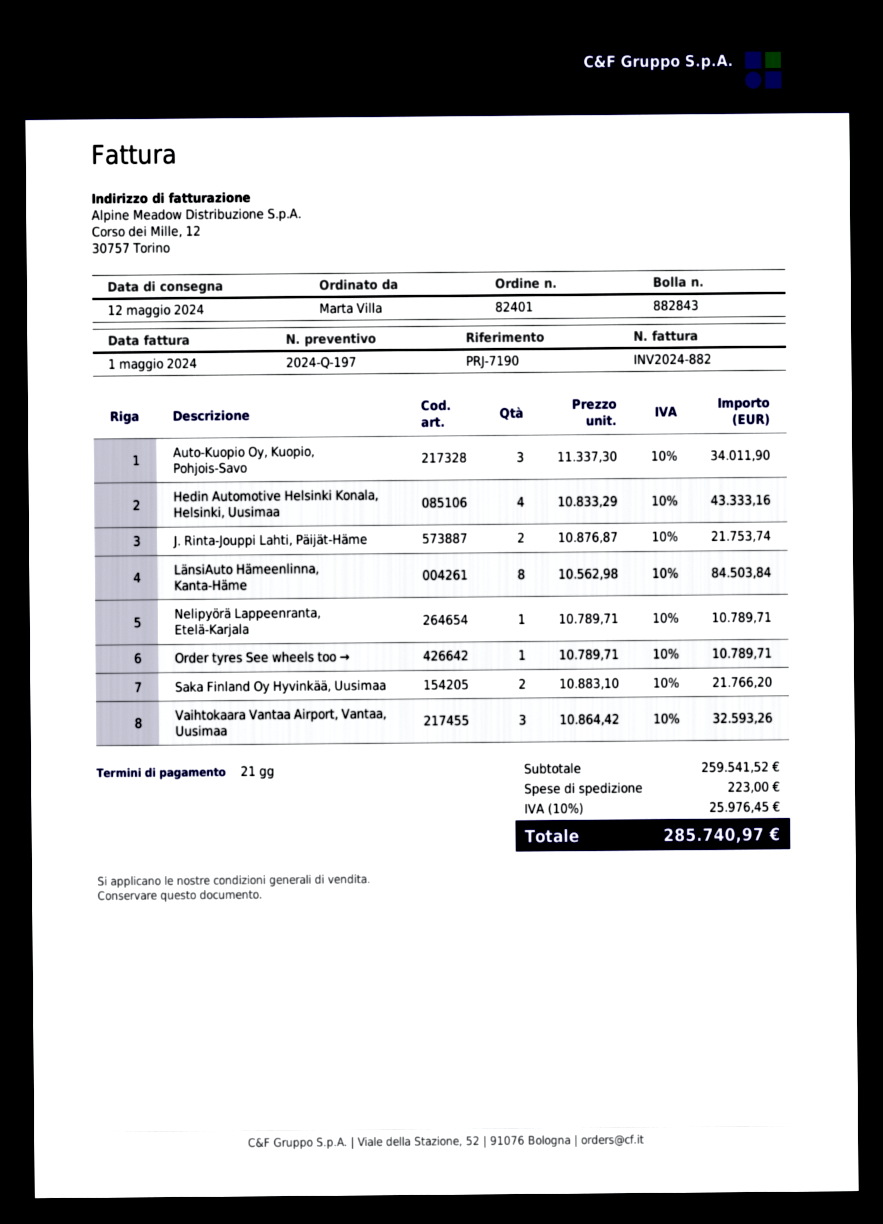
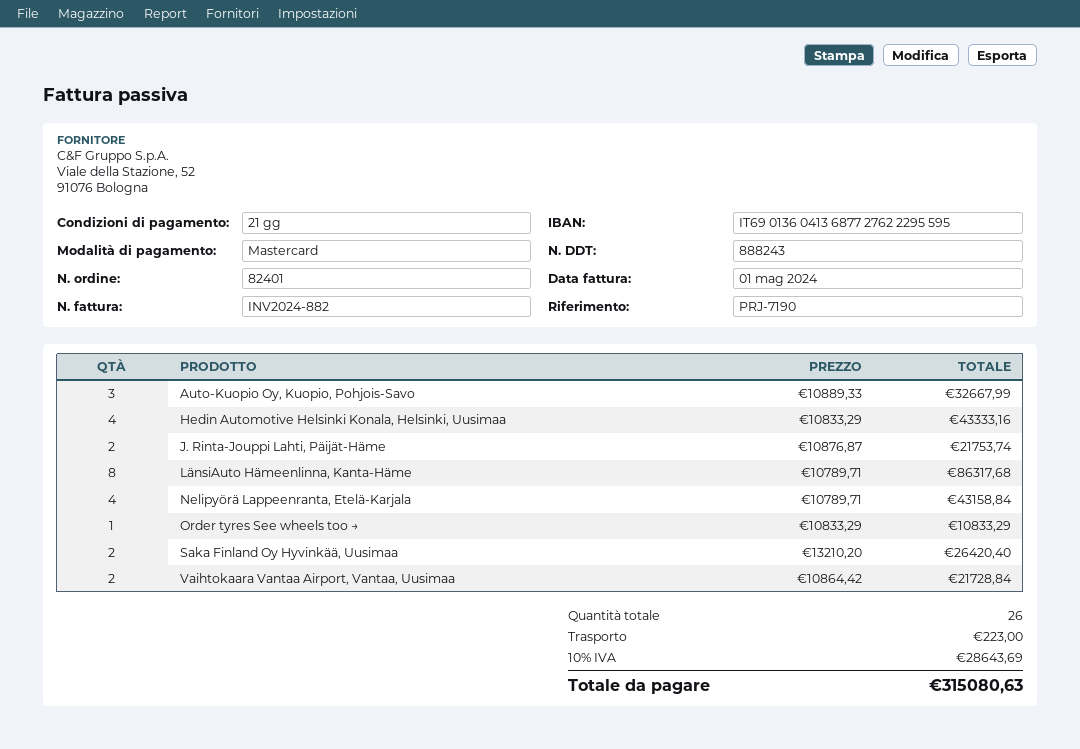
delivery note number: 882843 -> 888243
Auto-Kuopio Oy, Kuopio, Pohjois-Savo: 3 x 11337.30 = 34011.90 -> 3 x 10889.33 = 32667.99
LänsiAuto Hämeenlinna, Kanta-Häme: 8 x 10562.98 = 84503.84 -> 8 x 10789.71 = 86317.68
Nelipyörä Lappeenranta, Etelä-Karjala: 1 x 10789.71 = 10789.71 -> 4 x 10789.71 = 43158.84
Order tyres See wheels too →: 1 x 10789.71 = 10789.71 -> 1 x 10833.29 = 10833.29
Saka Finland Oy Hyvinkää, Uusimaa: 2 x 10883.10 = 21766.20 -> 2 x 13210.20 = 26420.40
Vaihtokaara Vantaa Airport, Vantaa, Uusimaa: 3 x 10864.42 = 32593.26 -> 2 x 10864.42 = 21728.84
tax: 10% = 25976.45 -> 10% = 28643.69
total: 285740.97 -> 315080.63

